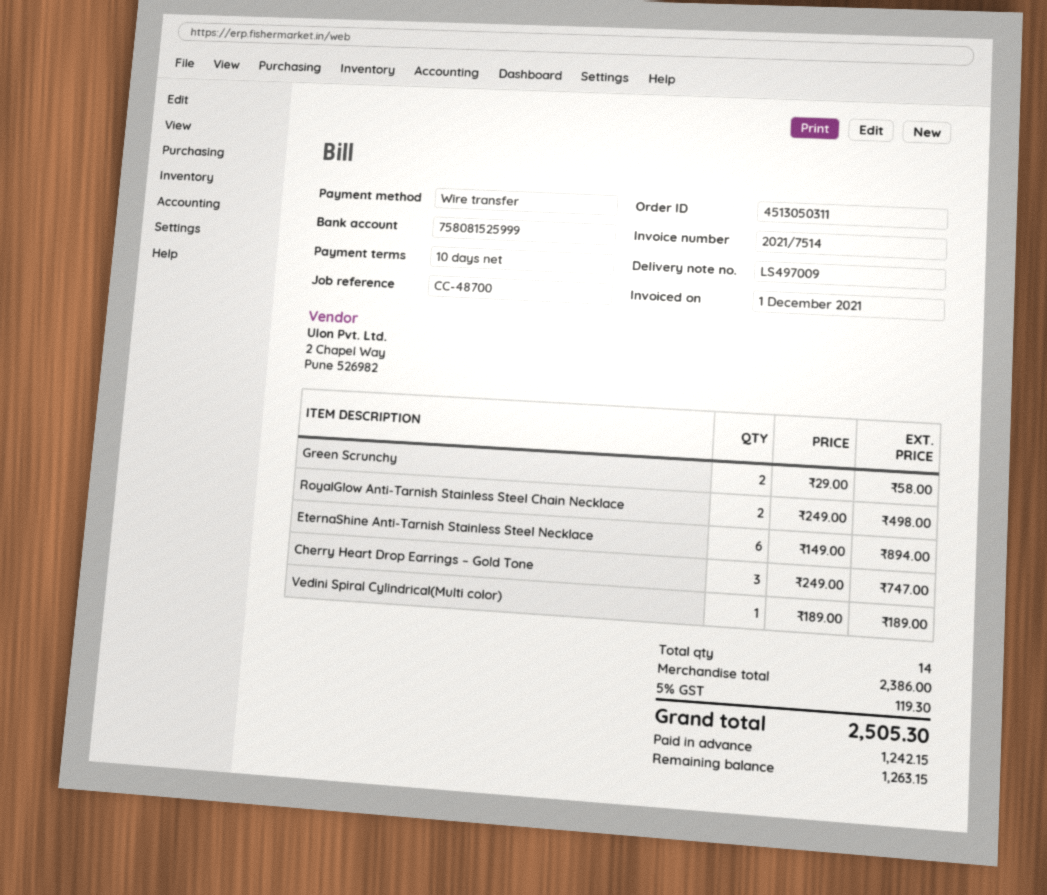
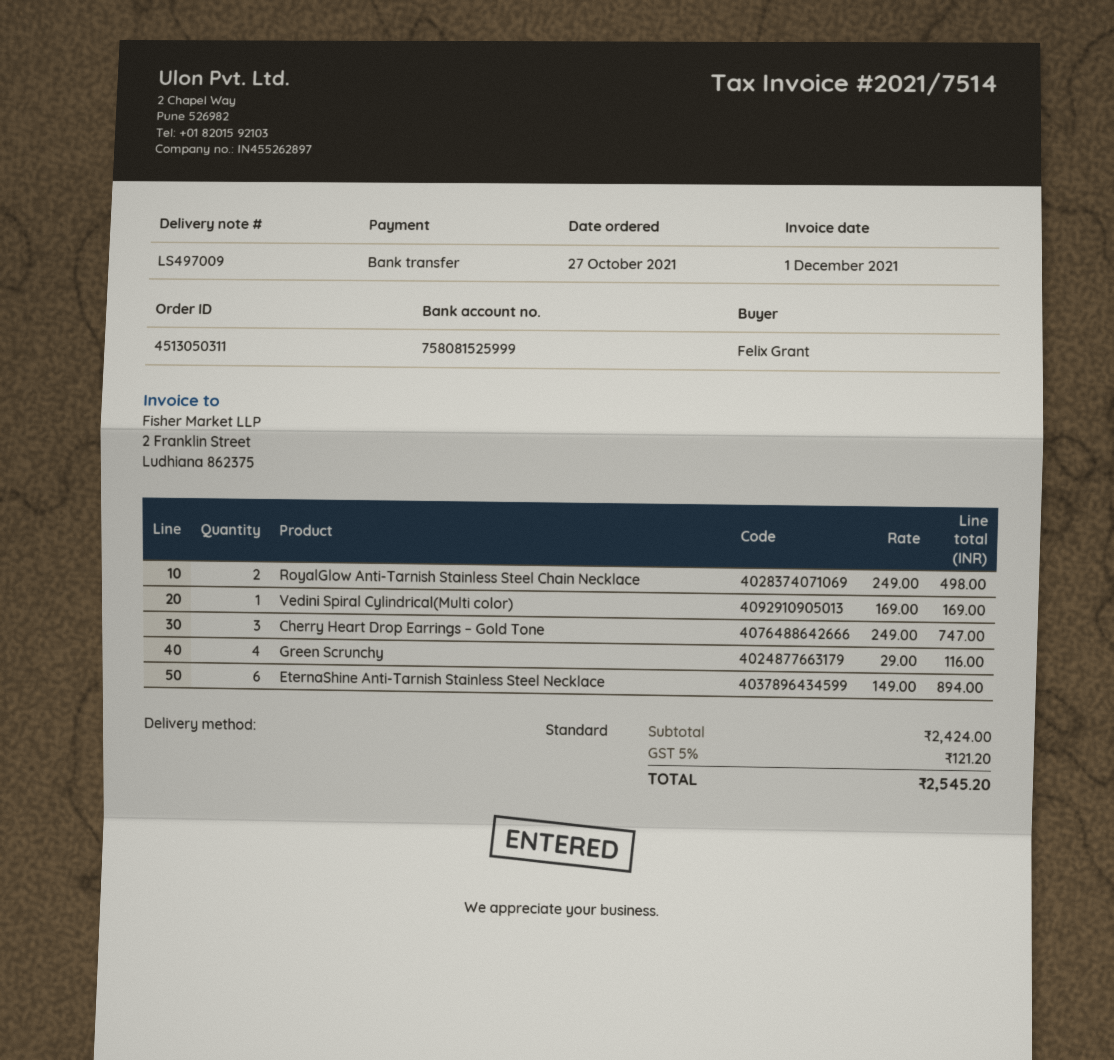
Green Scrunchy: 2 x 29.00 = 58.00 -> 4 x 29.00 = 116.00
Vedini Spiral Cylindrical(Multi color): 1 x 189.00 = 189.00 -> 1 x 169.00 = 169.00
subtotal: 2386.00 -> 2424.00
tax: 5% = 119.30 -> 5% = 121.20
total: 2505.30 -> 2545.20

